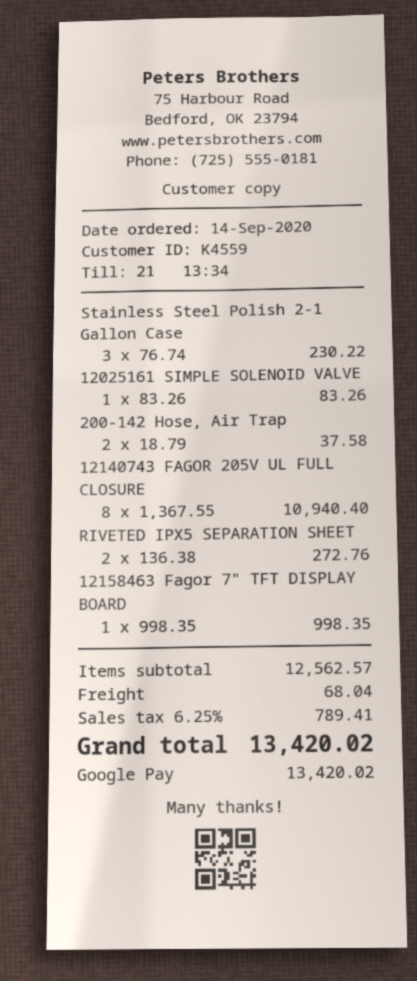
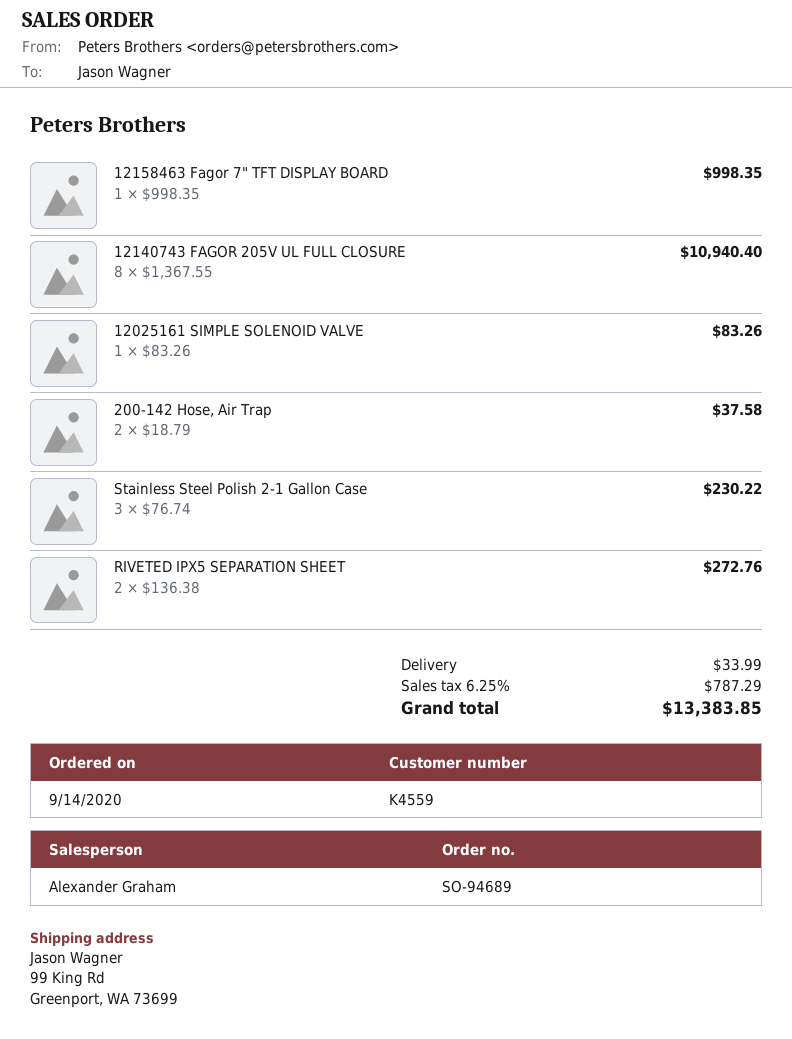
shipping: 68.04 -> 33.99
tax: 6.25% = 789.41 -> 6.25% = 787.29
total: 13420.02 -> 13383.85

